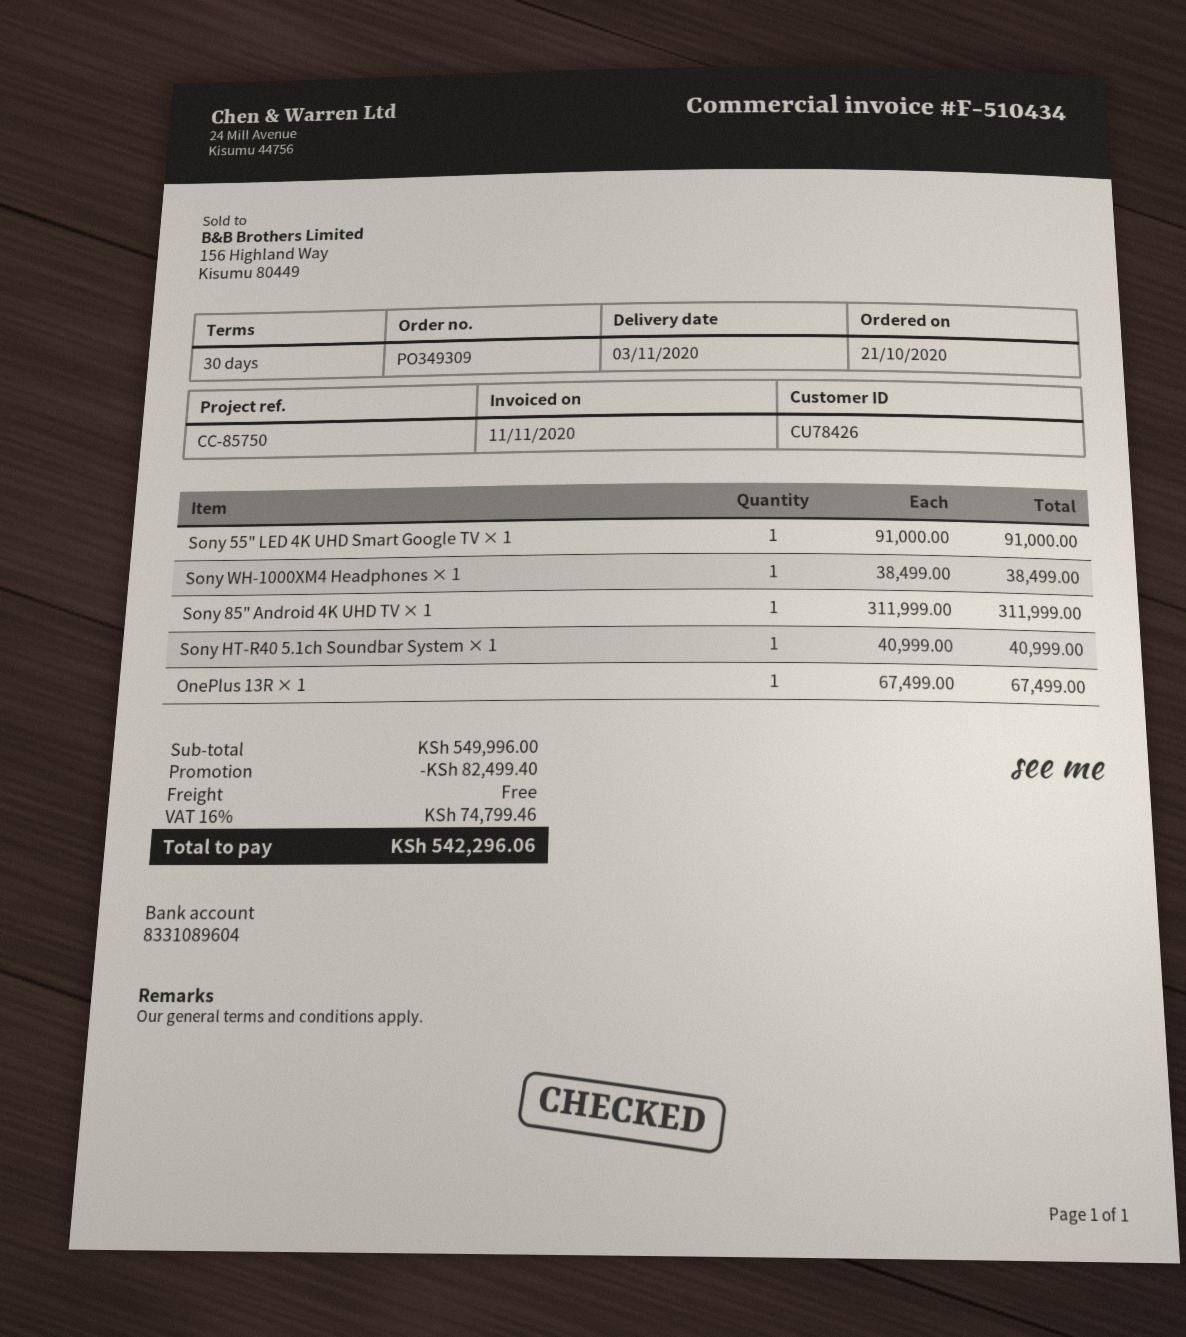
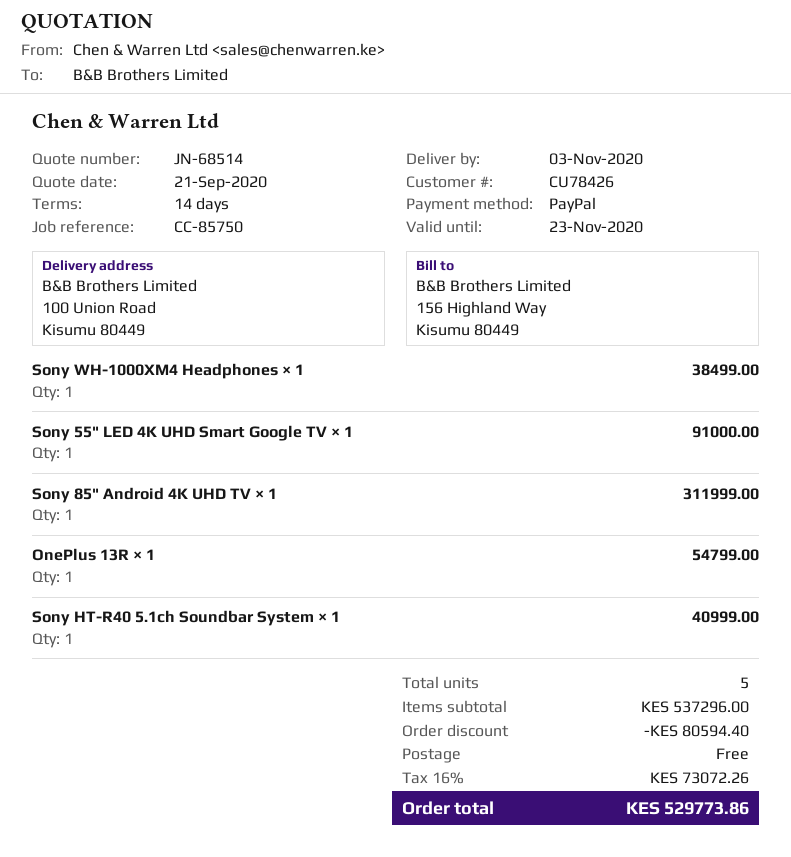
payment terms: 30 days -> 14 days
OnePlus 13R × 1: 1 for 67499.00 -> 1 for 54799.00
subtotal: 549996.00 -> 537296.00
discount: 82499.40 -> 80594.40
tax: 16% = 74799.46 -> 16% = 73072.26
total: 542296.06 -> 529773.86

